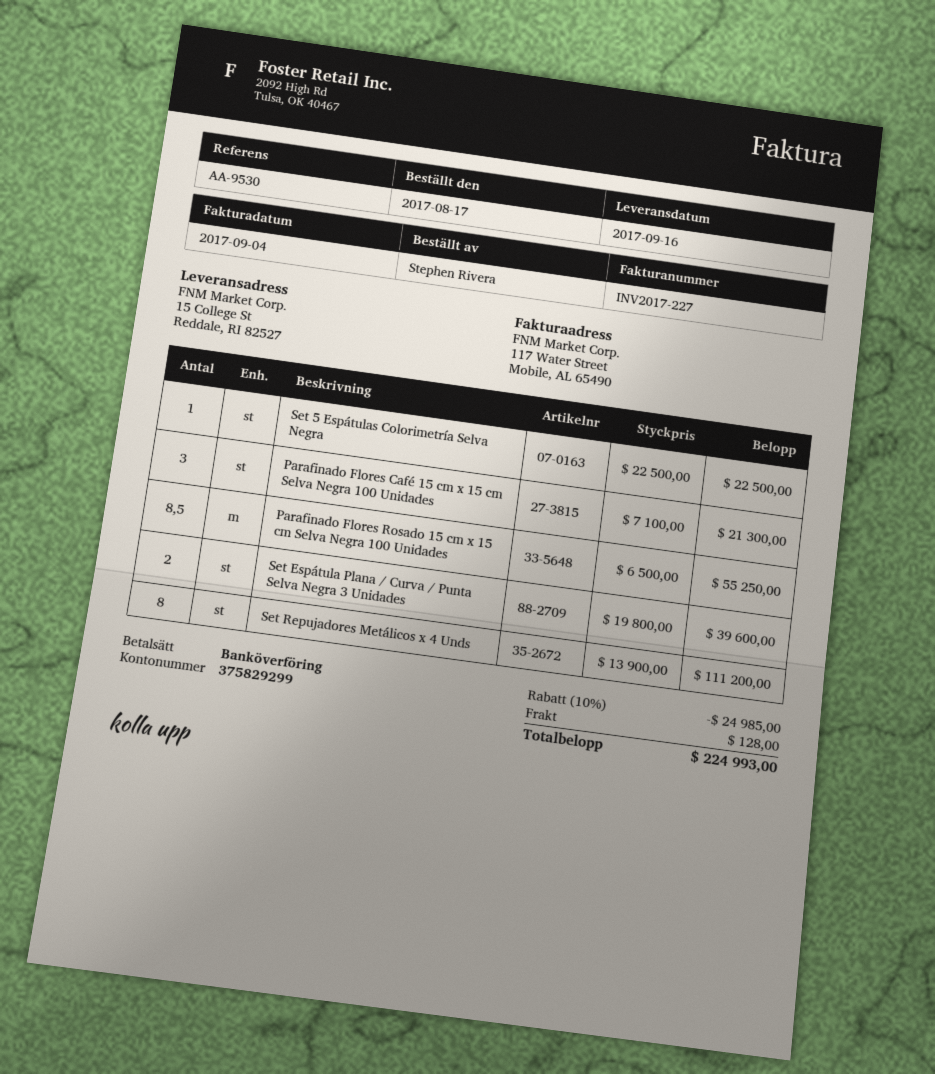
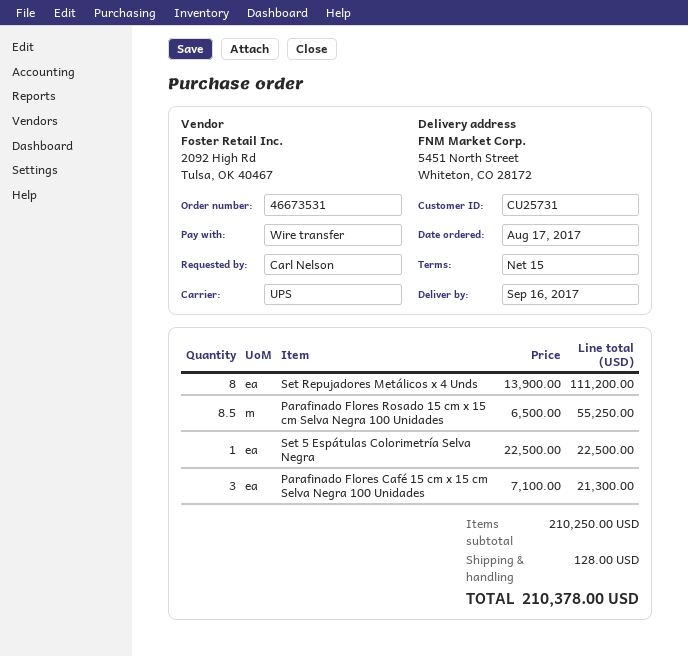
ordered by: Stephen Rivera -> Carl Nelson
ship to: 15 College St, Reddale, RI 82527 -> 5451 North Street, Whiteton, CO 28172
Set Espátula Plana / Curva / Punta Selva Negra 3 Unidades: 2 x 19800.00 = 39600.00 -> none
discount: 10% = 24985.00 -> none
total: 224993.00 -> 210378.00

